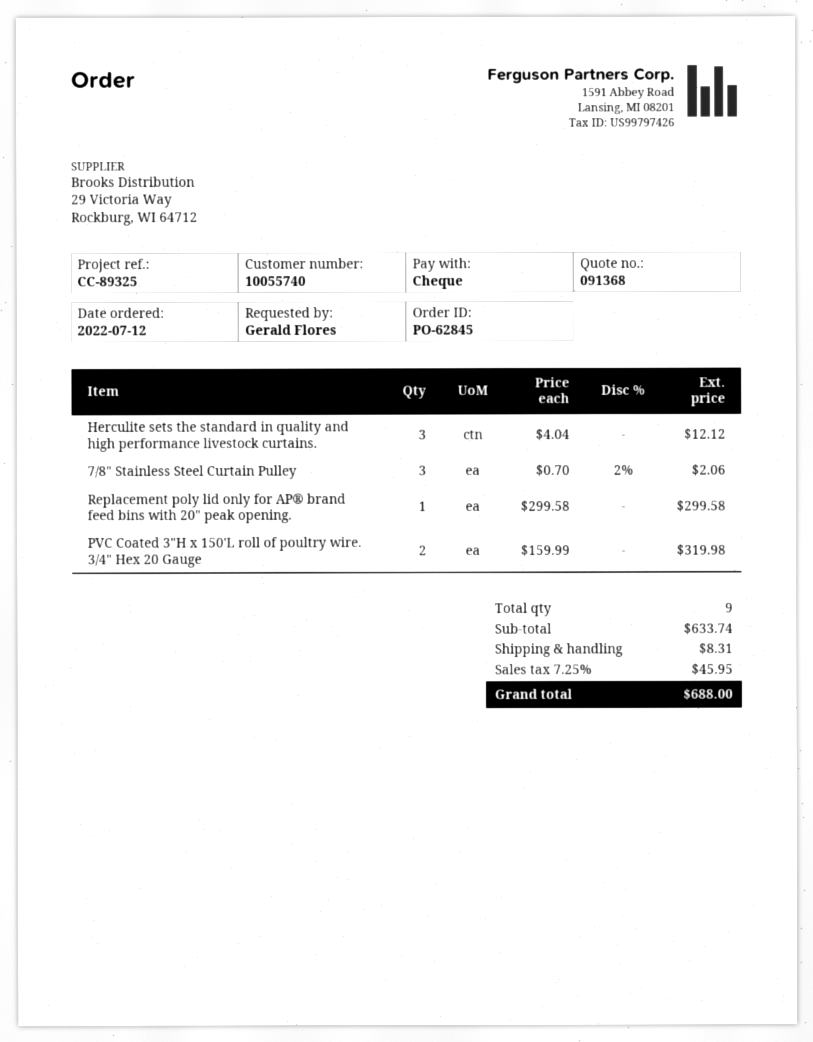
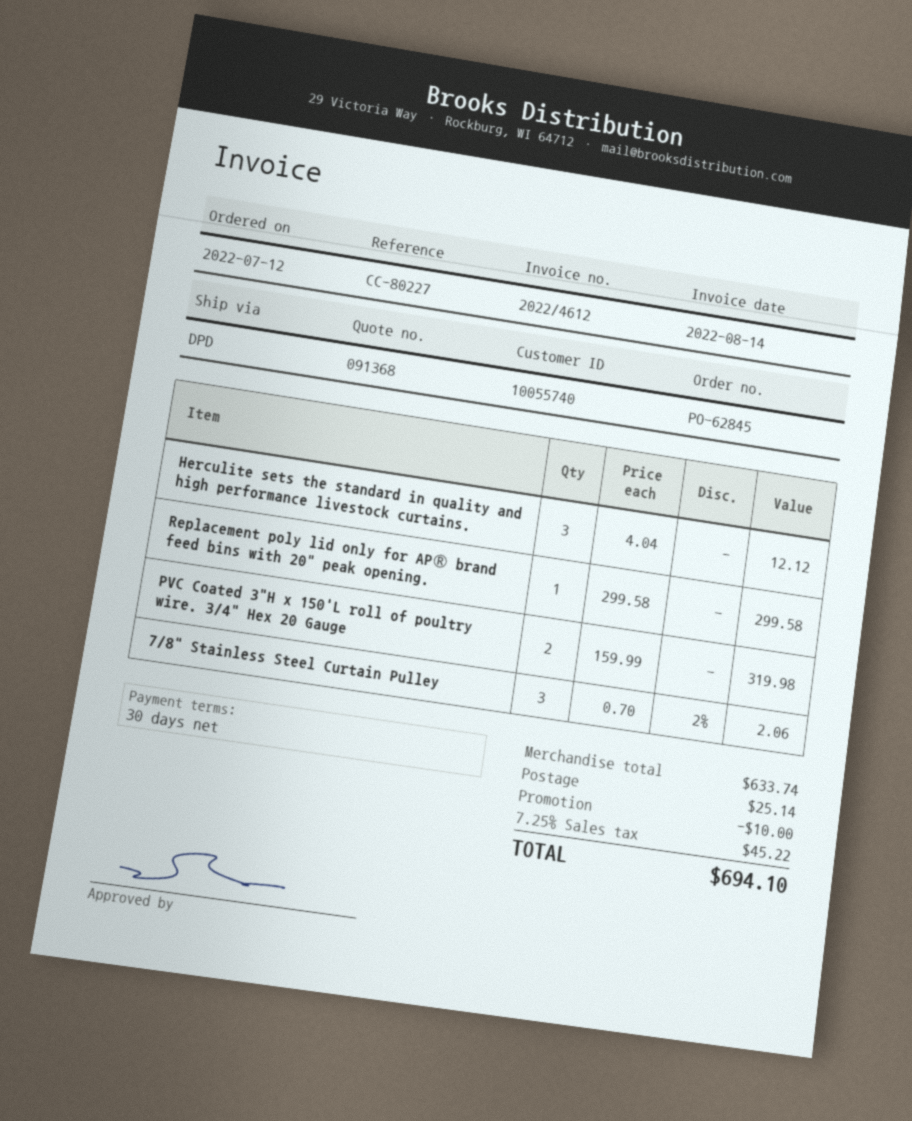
reference: CC-89325 -> CC-80227
discount: none -> 10.00
shipping: 8.31 -> 25.14
tax: 7.25% = 45.95 -> 7.25% = 45.22
total: 688.00 -> 694.10

